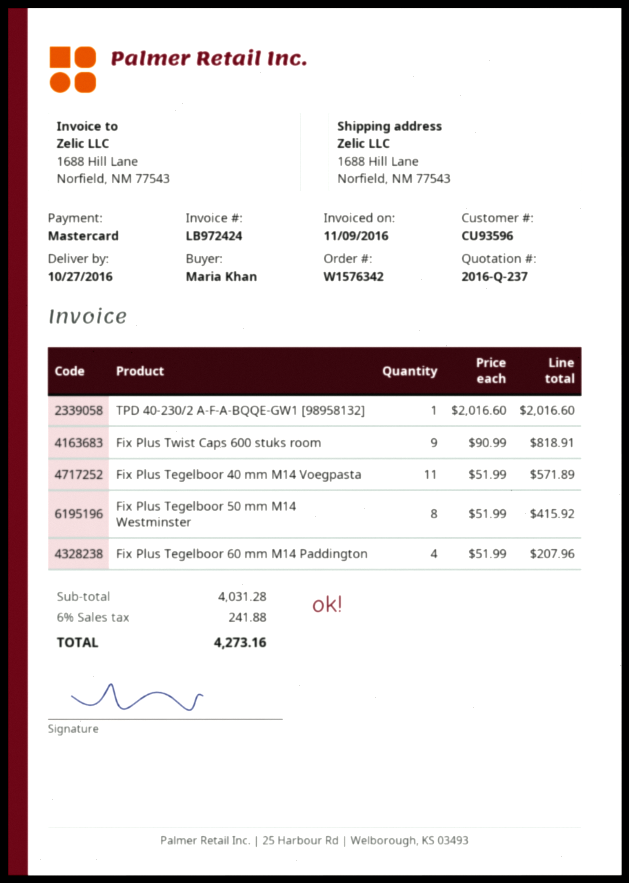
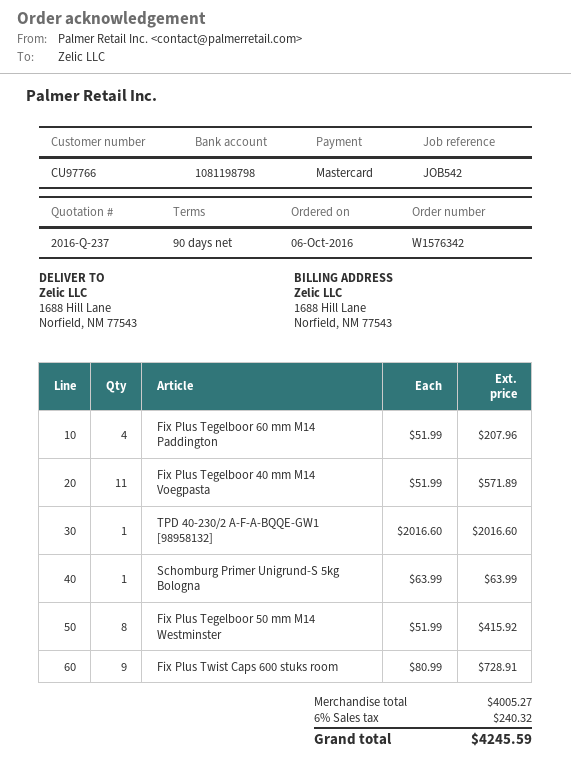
customer number: CU93596 -> CU97766
Fix Plus Twist Caps 600 stuks room: 9 x 90.99 = 818.91 -> 9 x 80.99 = 728.91
Schomburg Primer Unigrund-S 5kg Bologna: none -> 1 x 63.99 = 63.99
subtotal: 4031.28 -> 4005.27
tax: 6% = 241.88 -> 6% = 240.32
total: 4273.16 -> 4245.59

